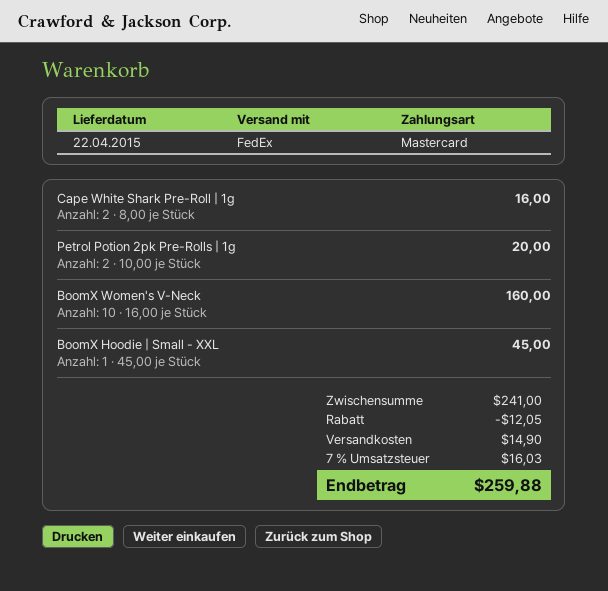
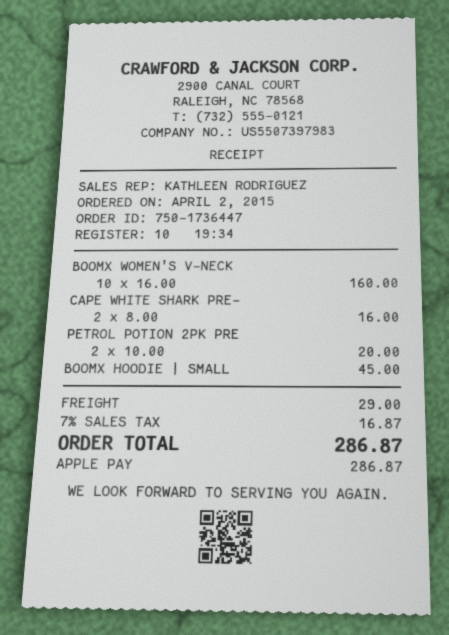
payment method: Mastercard -> Apple Pay
discount: 12.05 -> none
shipping: 14.90 -> 29.00
tax: 7% = 16.03 -> 7% = 16.87
total: 259.88 -> 286.87

